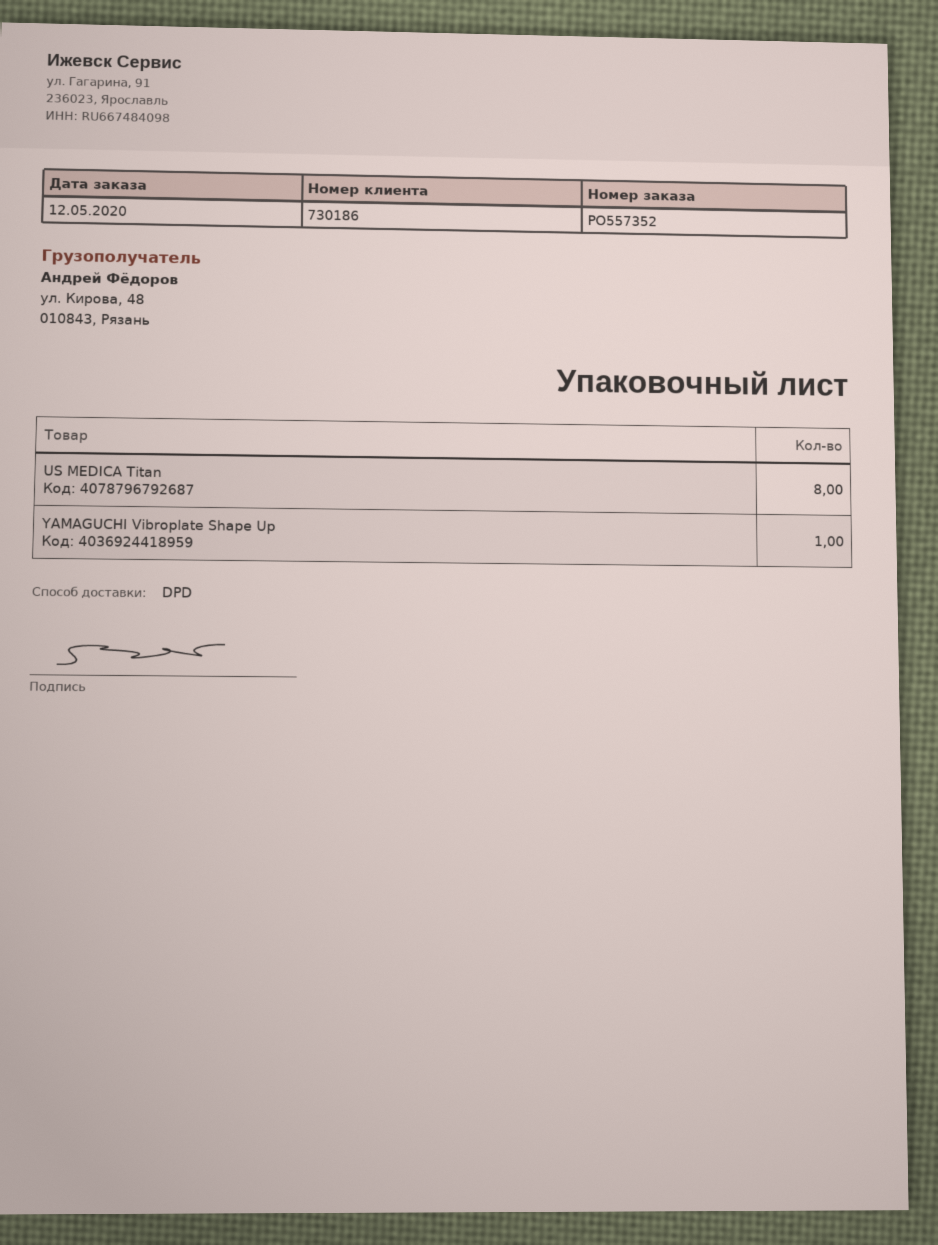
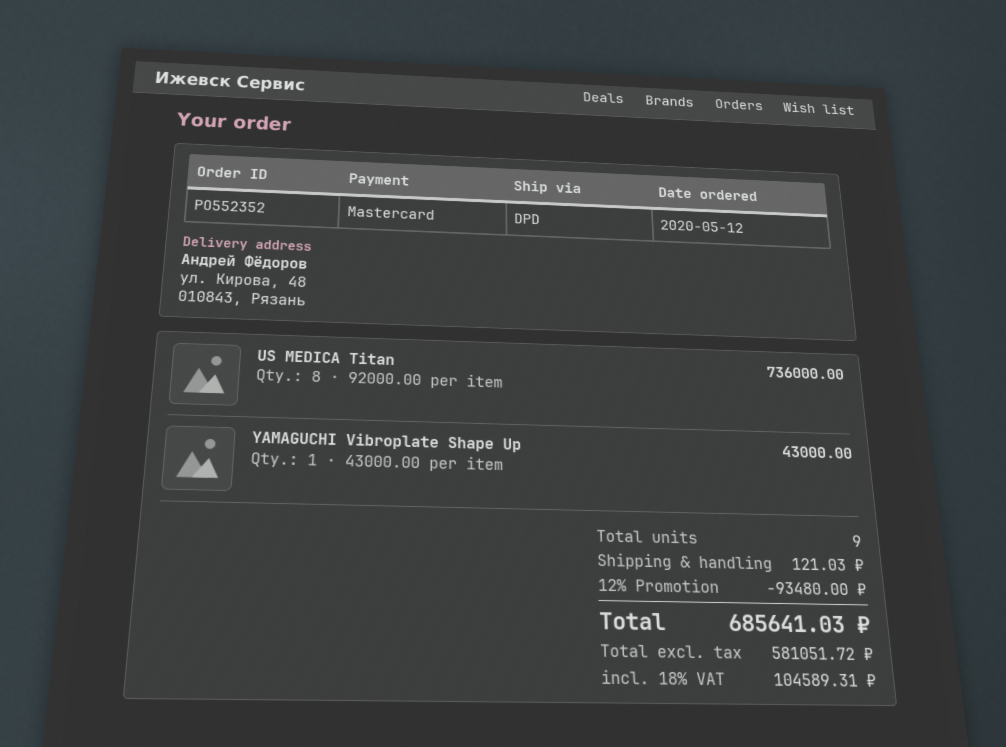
order number: PO557352 -> PO552352

